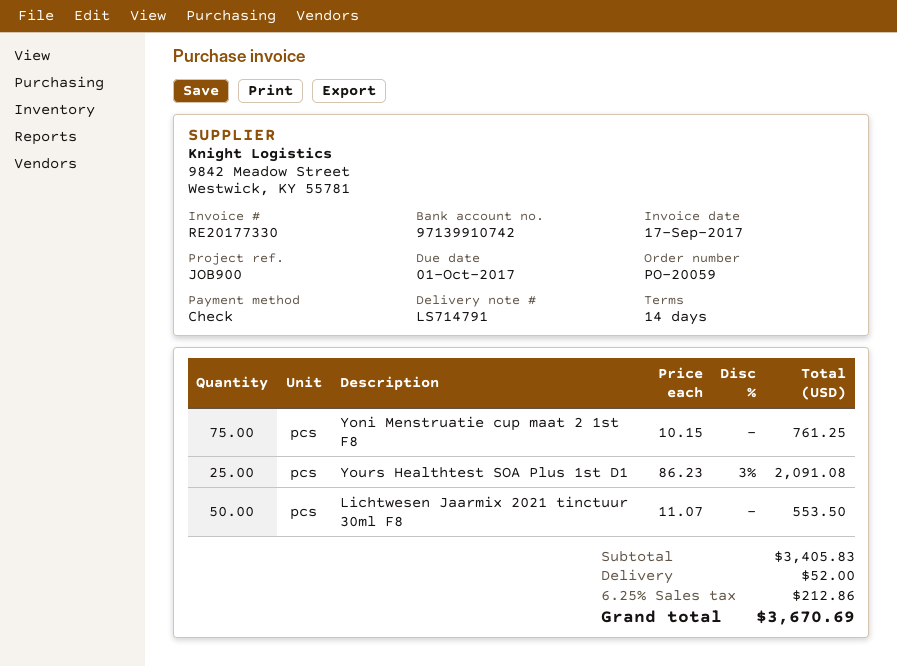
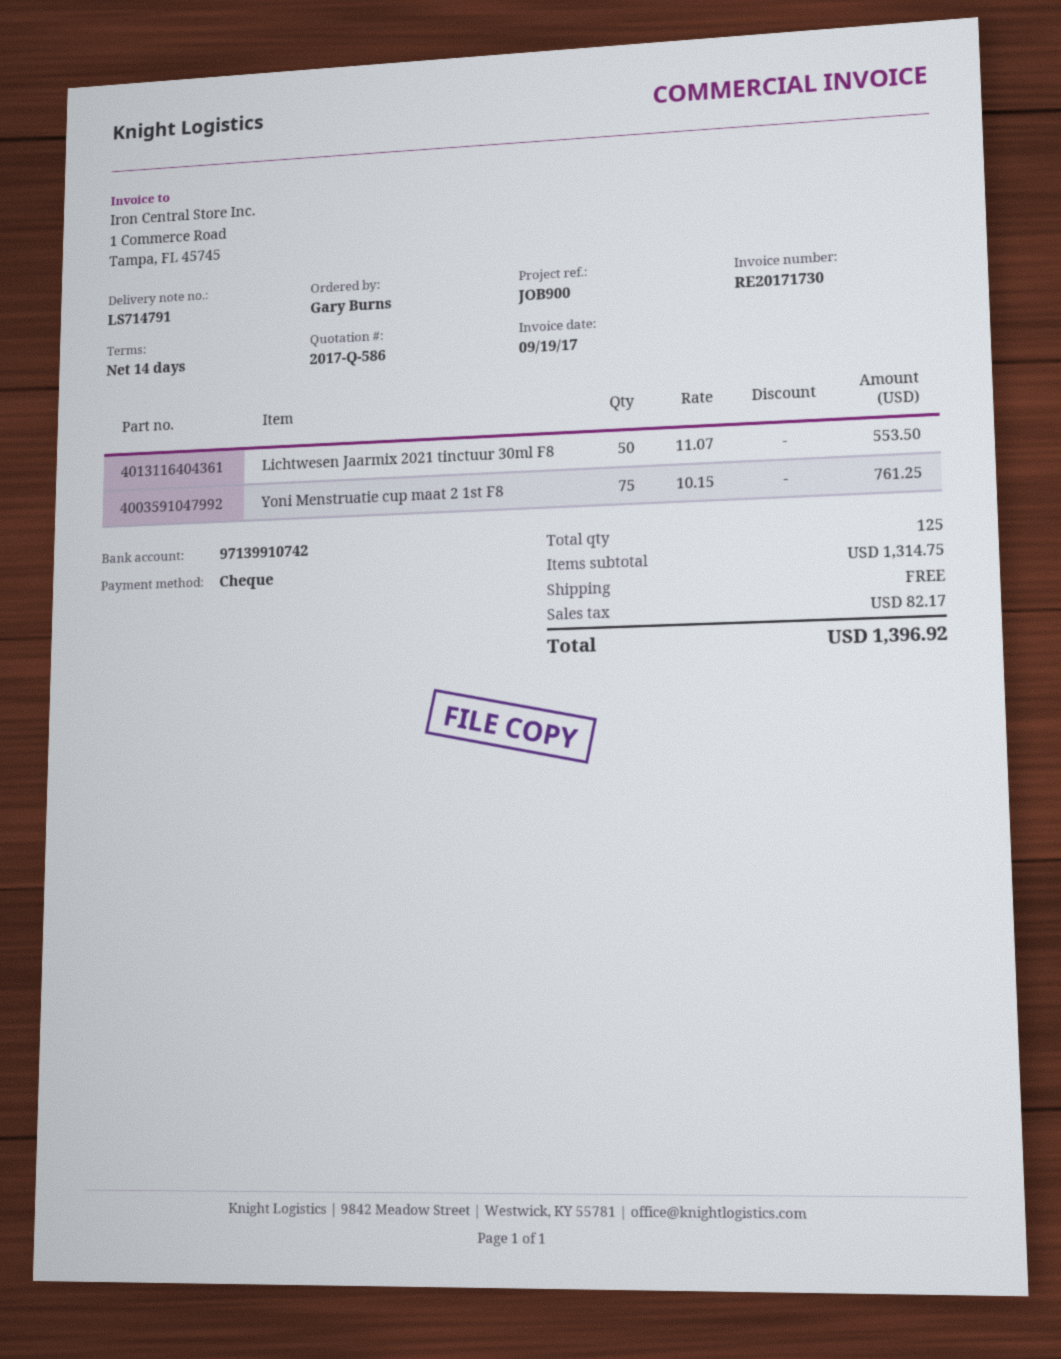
invoice number: RE20177330 -> RE20171730
invoice date: 2017-09-17 -> 2017-09-19
Yours Healthtest SOA Plus 1st D1: 25 x 86.23 - 3% = 2091.08 -> none
subtotal: 3405.83 -> 1314.75
shipping: 52.00 -> 0.00
tax: 212.86 -> 82.17
total: 3670.69 -> 1396.92

